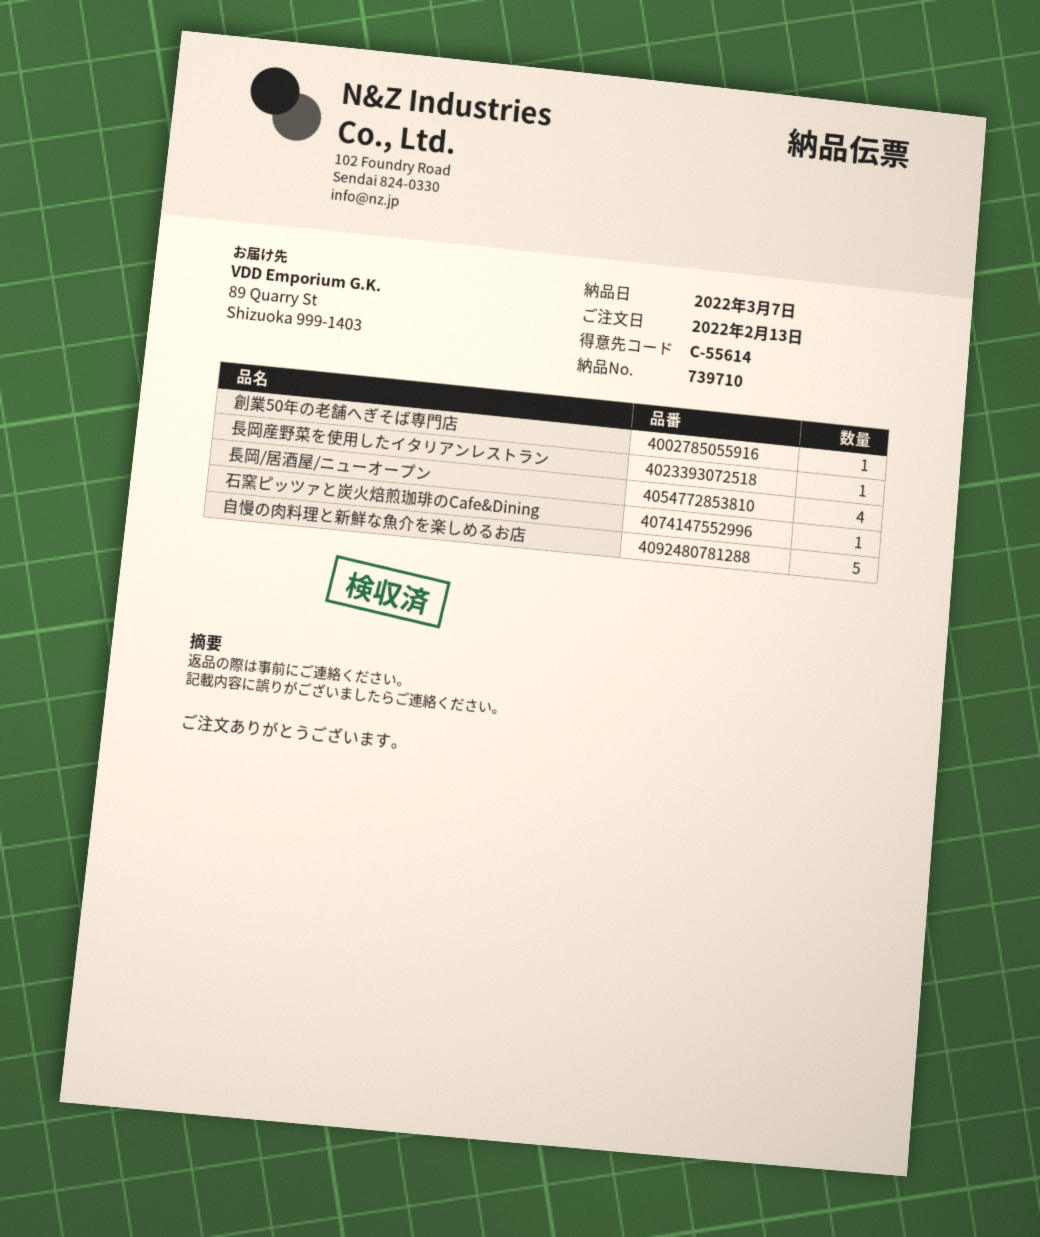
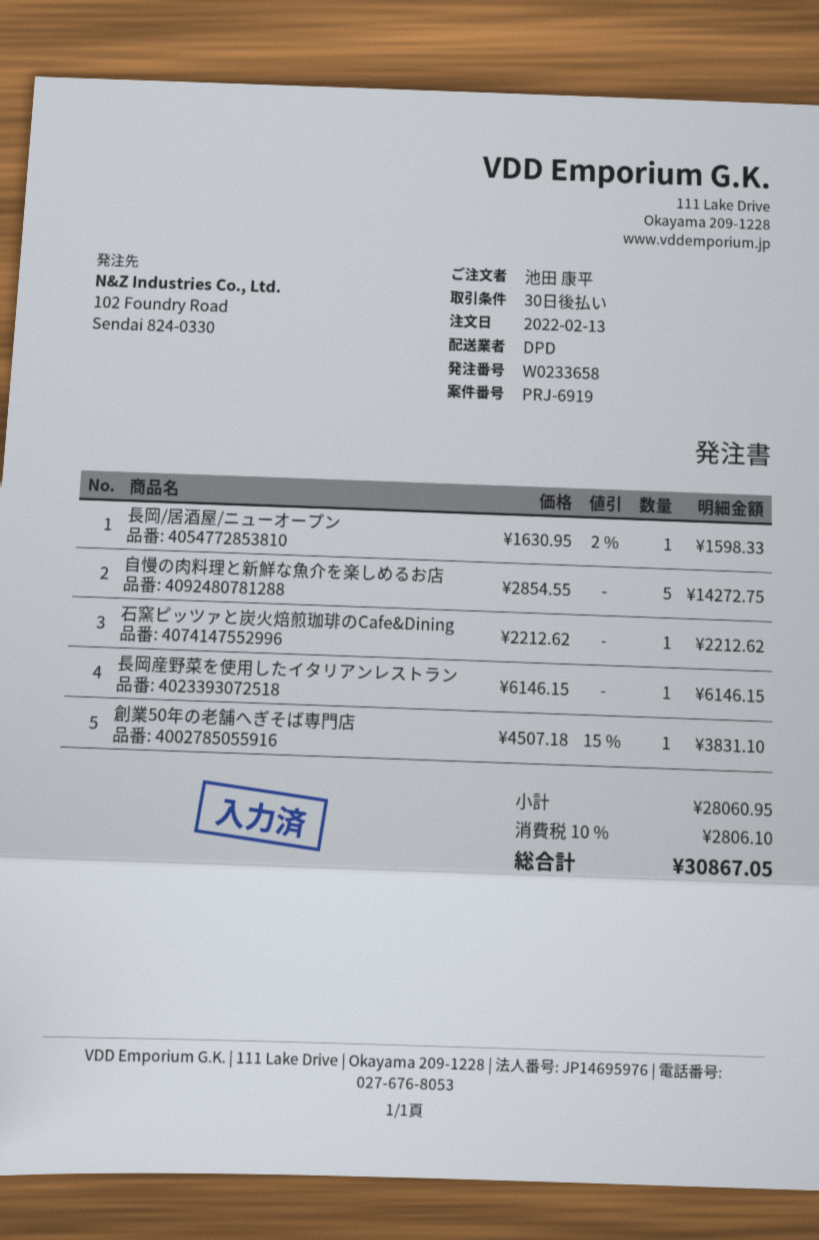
長岡/居酒屋/ニューオープン: 4 -> 1

